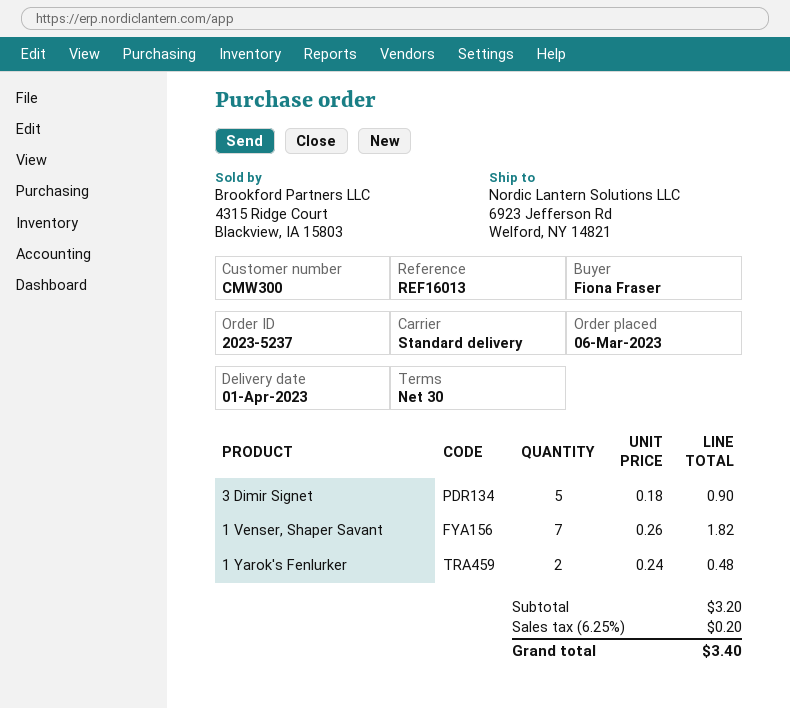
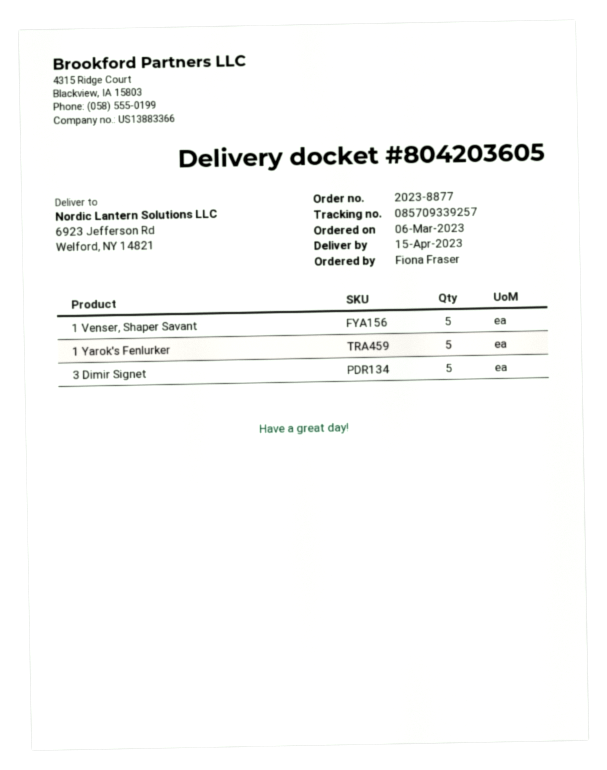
order number: 2023-5237 -> 2023-8877
delivery date: 2023-04-01 -> 2023-04-15
1 Venser, Shaper Savant: 7 -> 5
1 Yarok's Fenlurker: 2 -> 5

